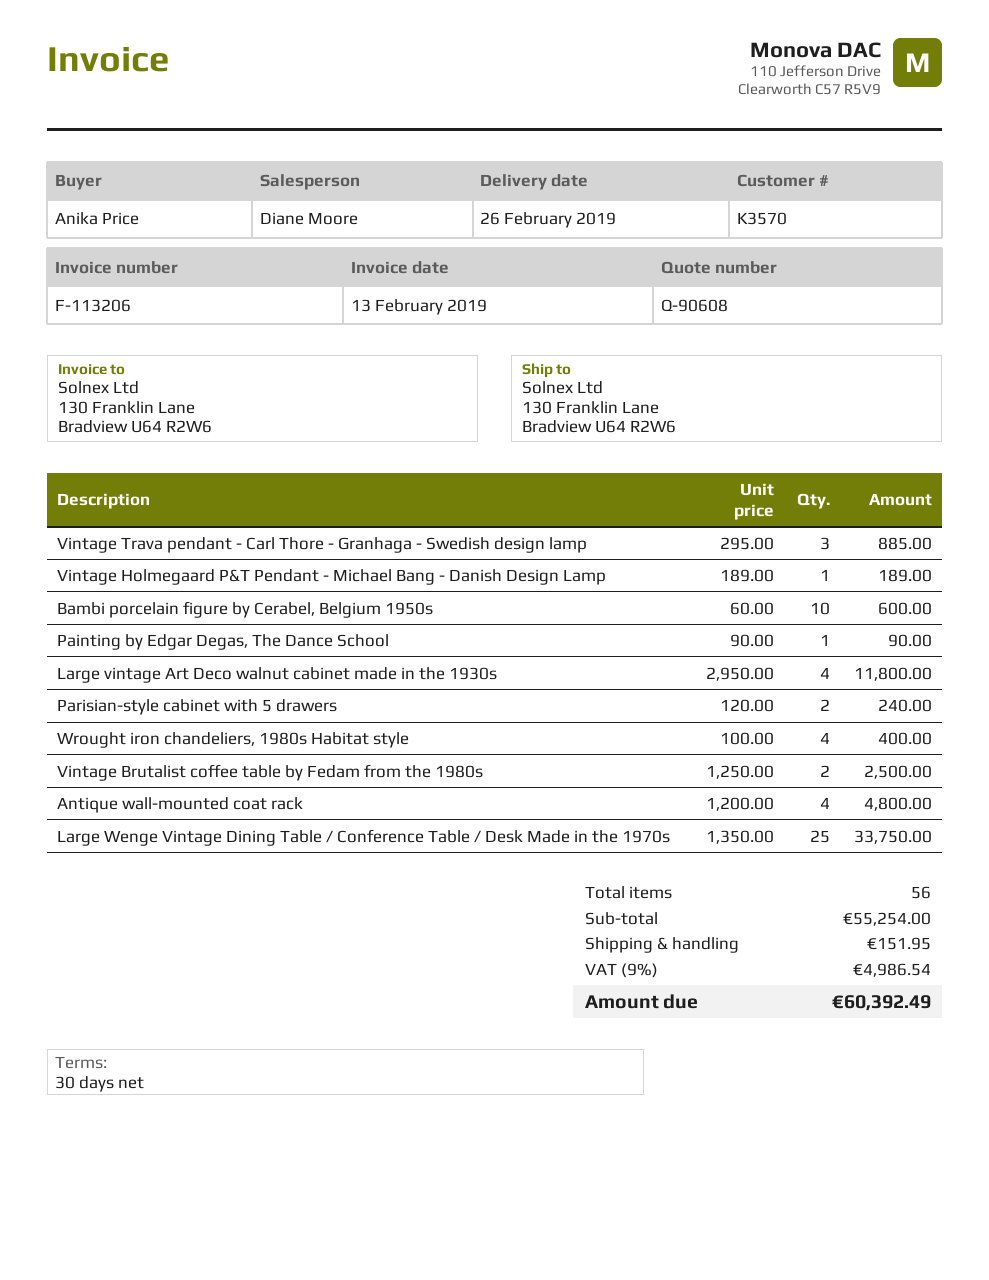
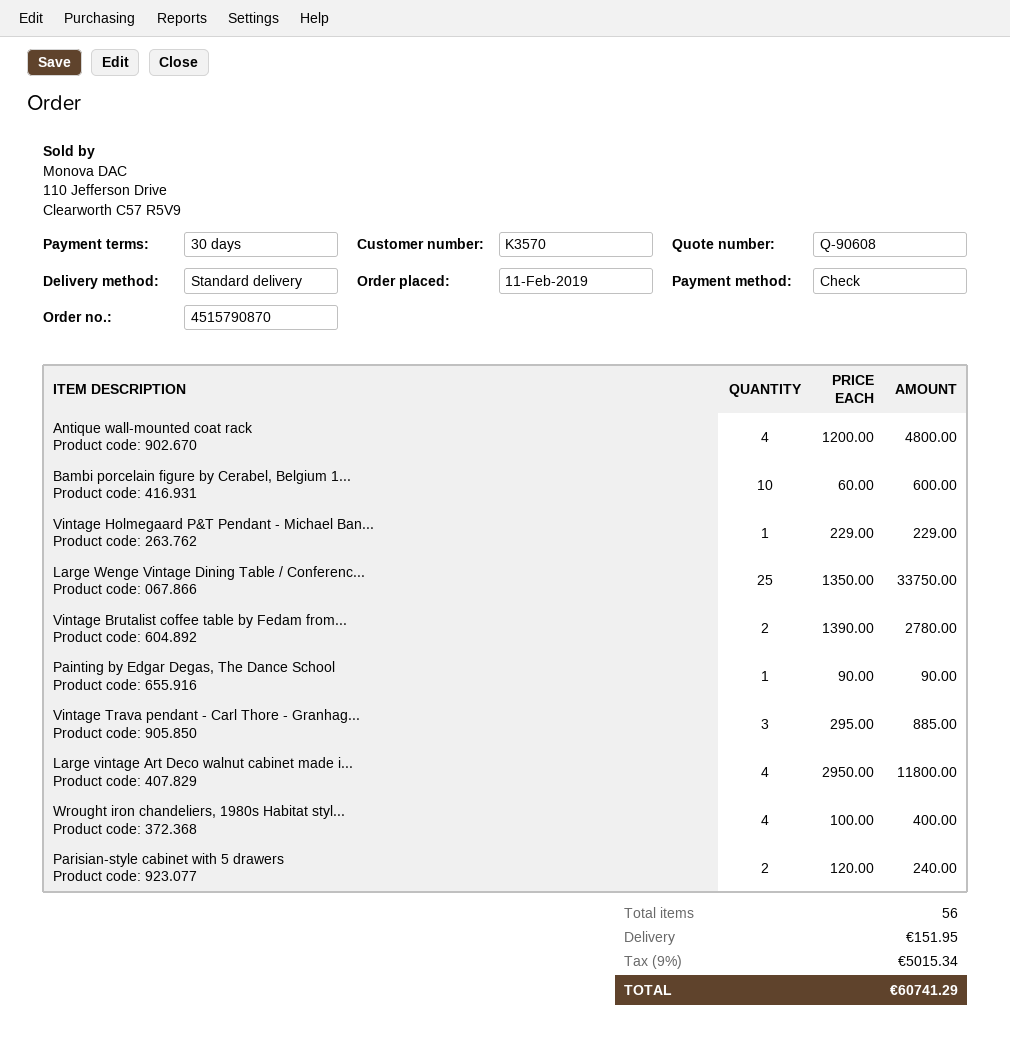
Vintage Holmegaard P&T Pendant - Michael Bang - Danish Design Lamp: 1 x 189.00 = 189.00 -> 1 x 229.00 = 229.00
Vintage Brutalist coffee table by Fedam from the 1980s: 2 x 1250.00 = 2500.00 -> 2 x 1390.00 = 2780.00
tax: 9% = 4986.54 -> 9% = 5015.34
total: 60392.49 -> 60741.29

